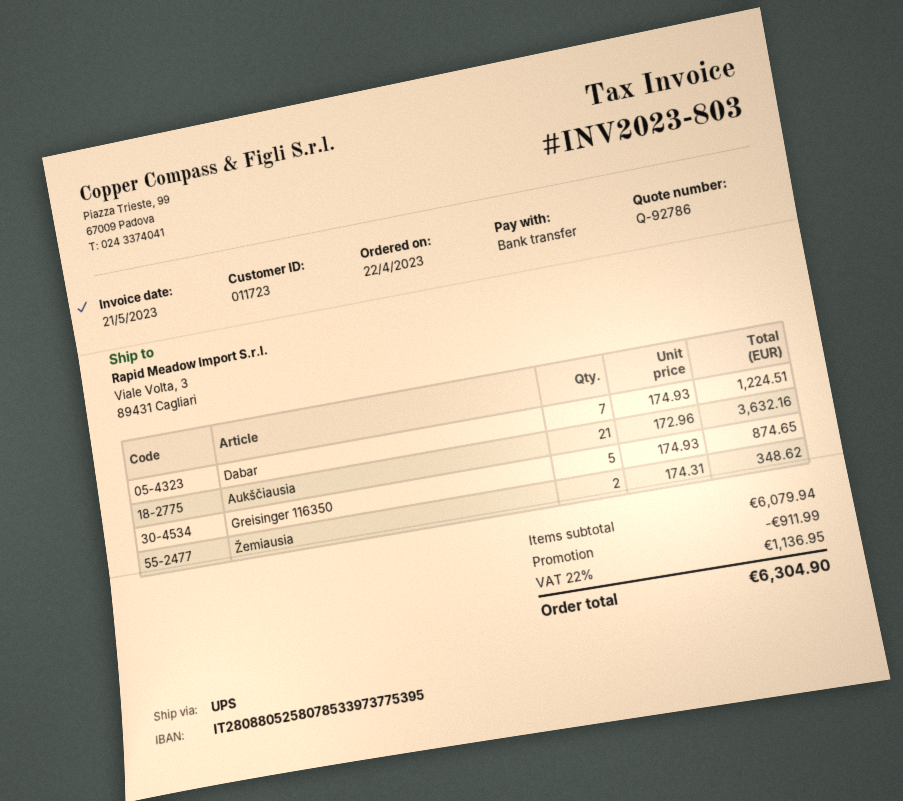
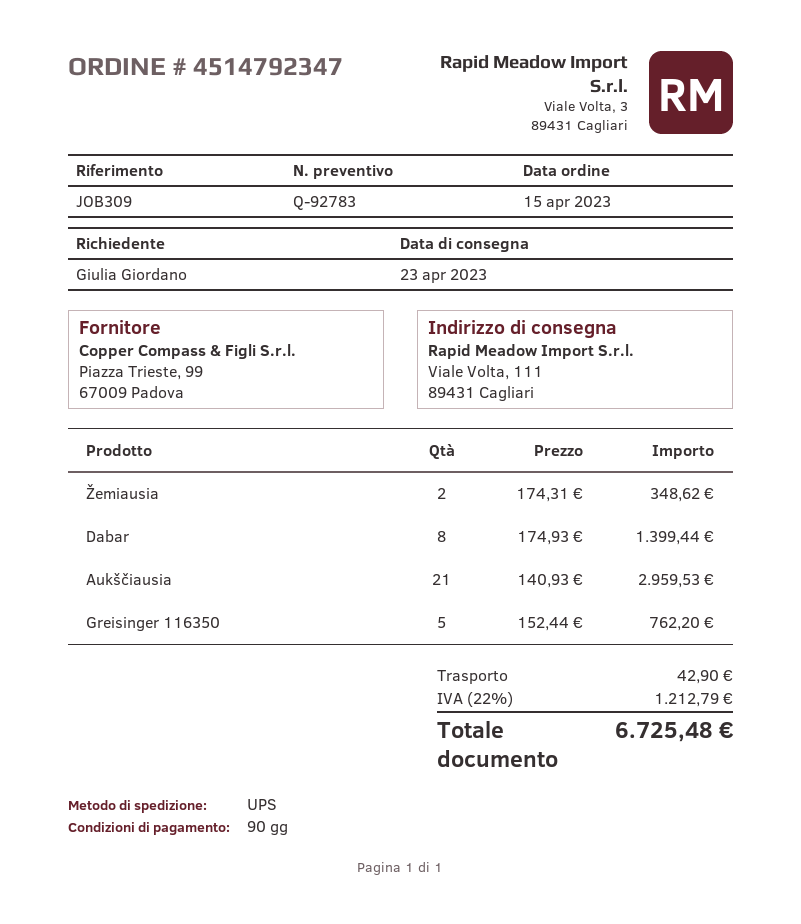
quote number: Q-92786 -> Q-92783
order date: 2023-04-22 -> 2023-04-15
ship to: Viale Volta, 3, 89431 Cagliari -> Viale Volta, 111, 89431 Cagliari
Dabar: 7 x 174.93 = 1224.51 -> 8 x 174.93 = 1399.44
Aukščiausia: 21 x 172.96 = 3632.16 -> 21 x 140.93 = 2959.53
Greisinger 116350: 5 x 174.93 = 874.65 -> 5 x 152.44 = 762.20
discount: 911.99 -> none
shipping: none -> 42.90
tax: 22% = 1136.95 -> 22% = 1212.79
total: 6304.90 -> 6725.48

